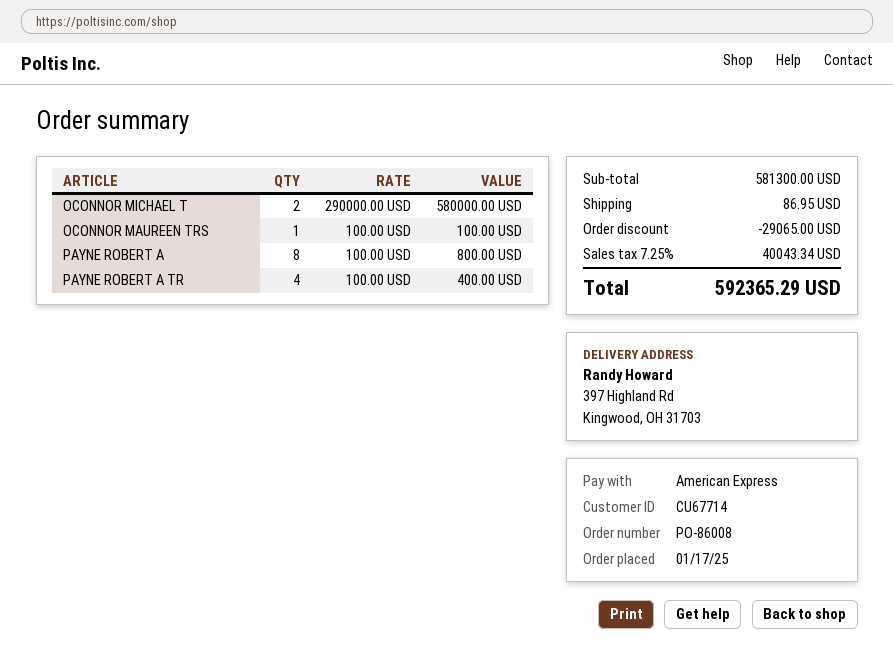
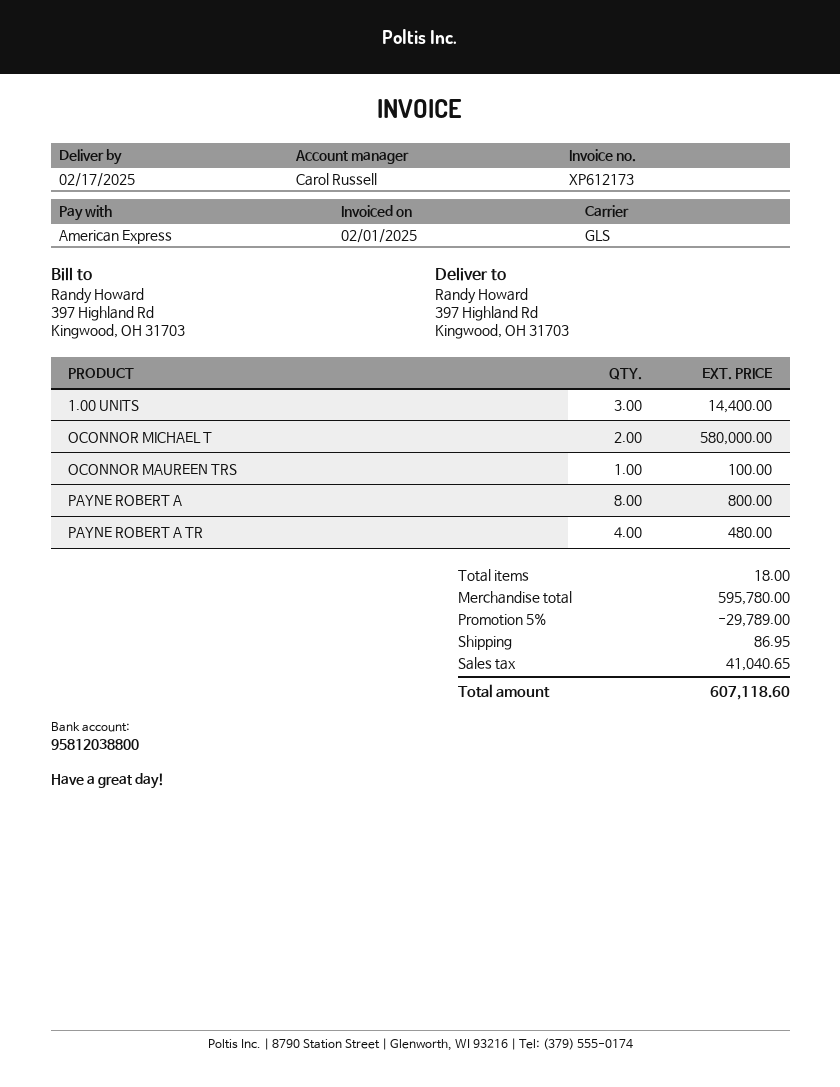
PAYNE ROBERT A TR: 4 for 400.00 -> 4 for 480.00
1.00 UNITS: none -> 3 for 14400.00
subtotal: 581300.00 -> 595780.00
discount: 29065.00 -> 29789.00
tax: 40043.34 -> 41040.65
total: 592365.29 -> 607118.60

